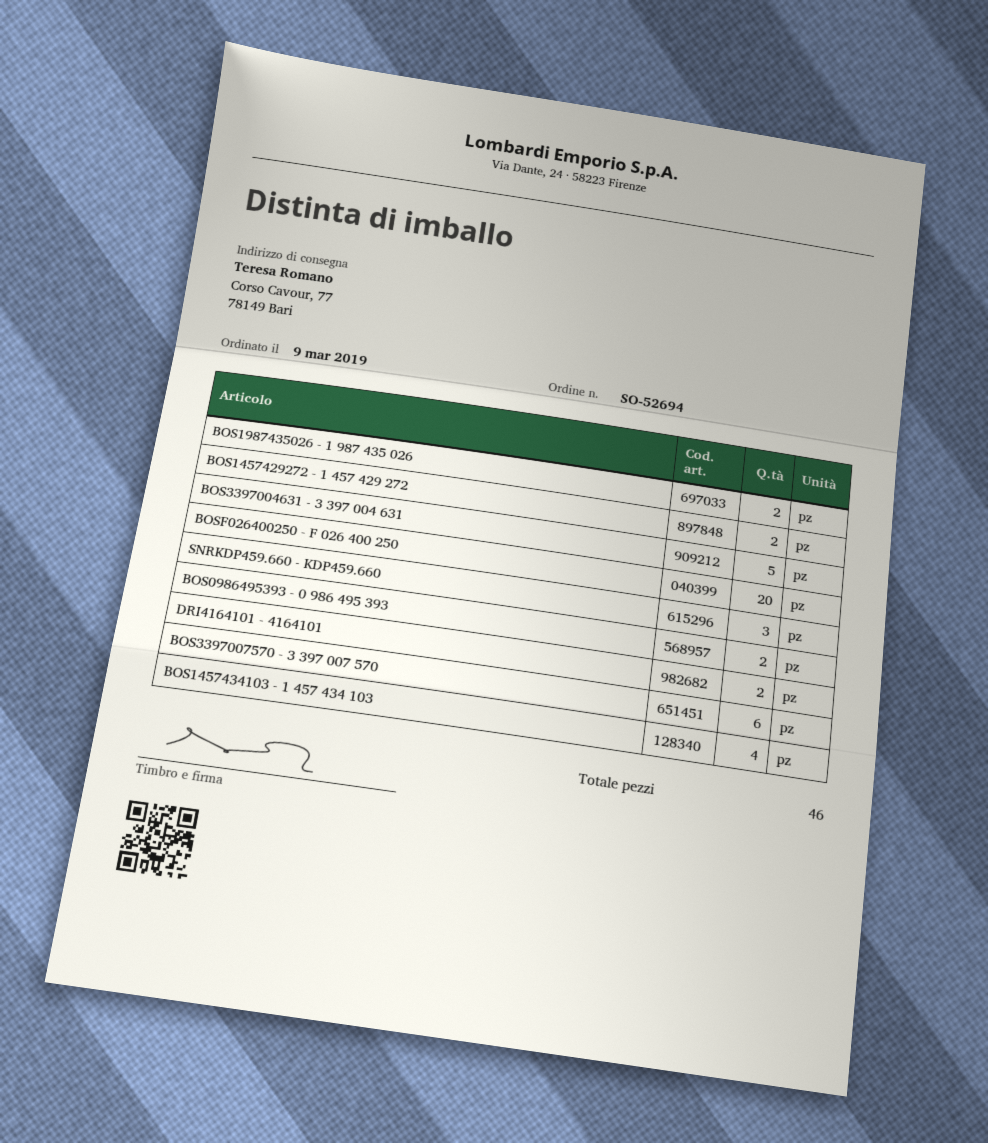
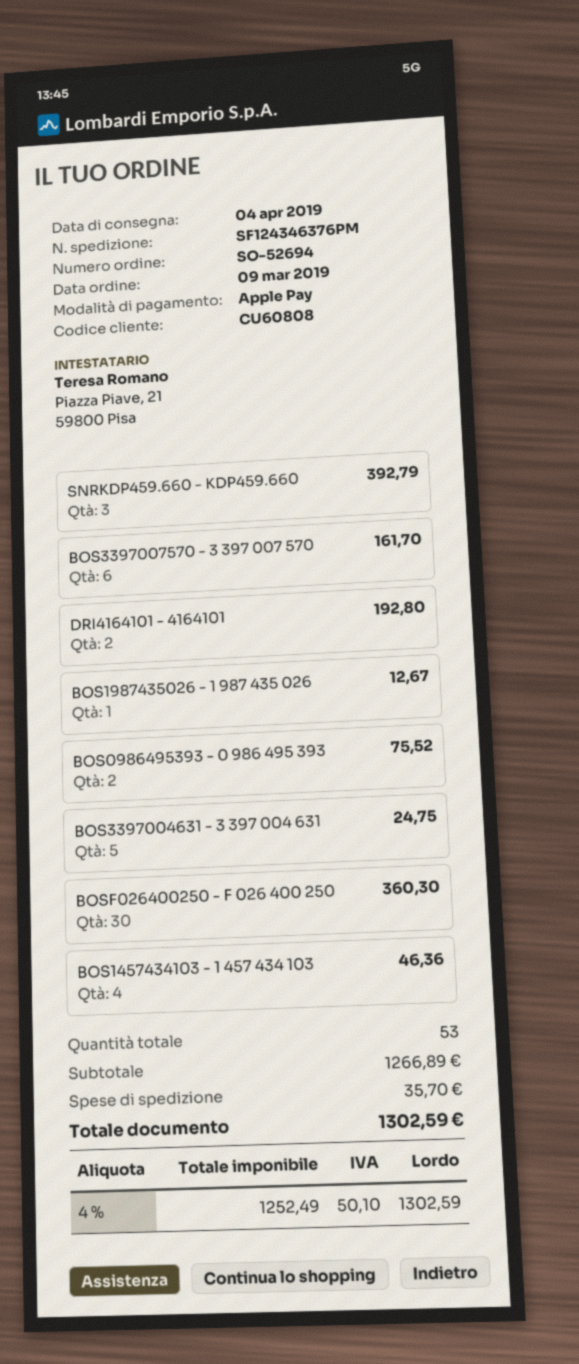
BOS1987435026 - 1 987 435 026: 2 -> 1
BOS1457429272 - 1 457 429 272: 2 -> none
BOSF026400250 - F 026 400 250: 20 -> 30
total quantity: 46 -> 53

